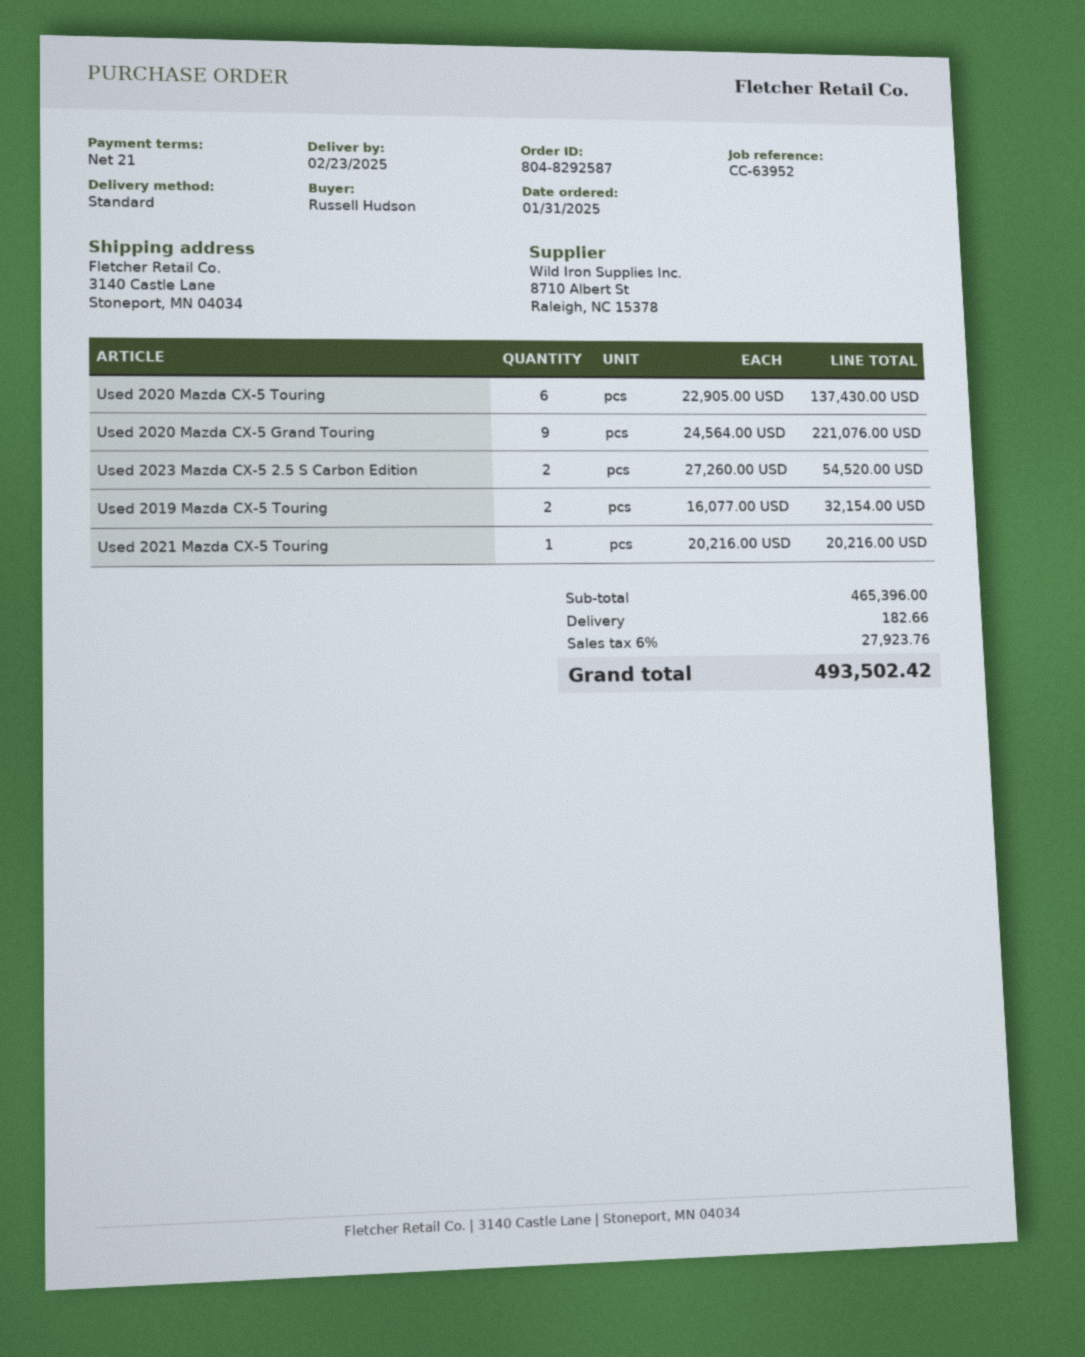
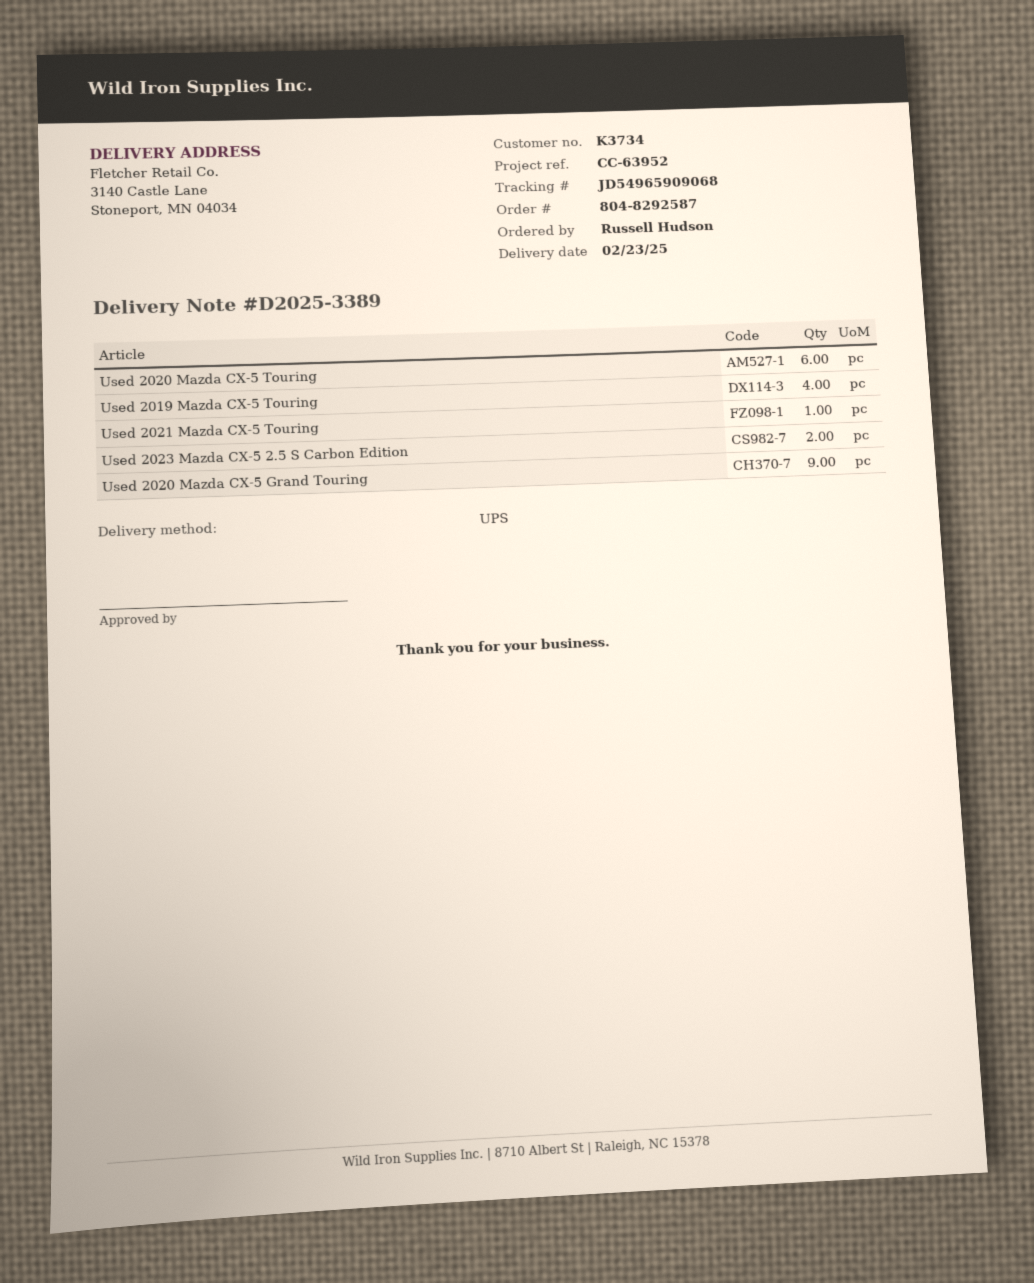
shipping method: standard -> UPS
Used 2019 Mazda CX-5 Touring: 2 -> 4

